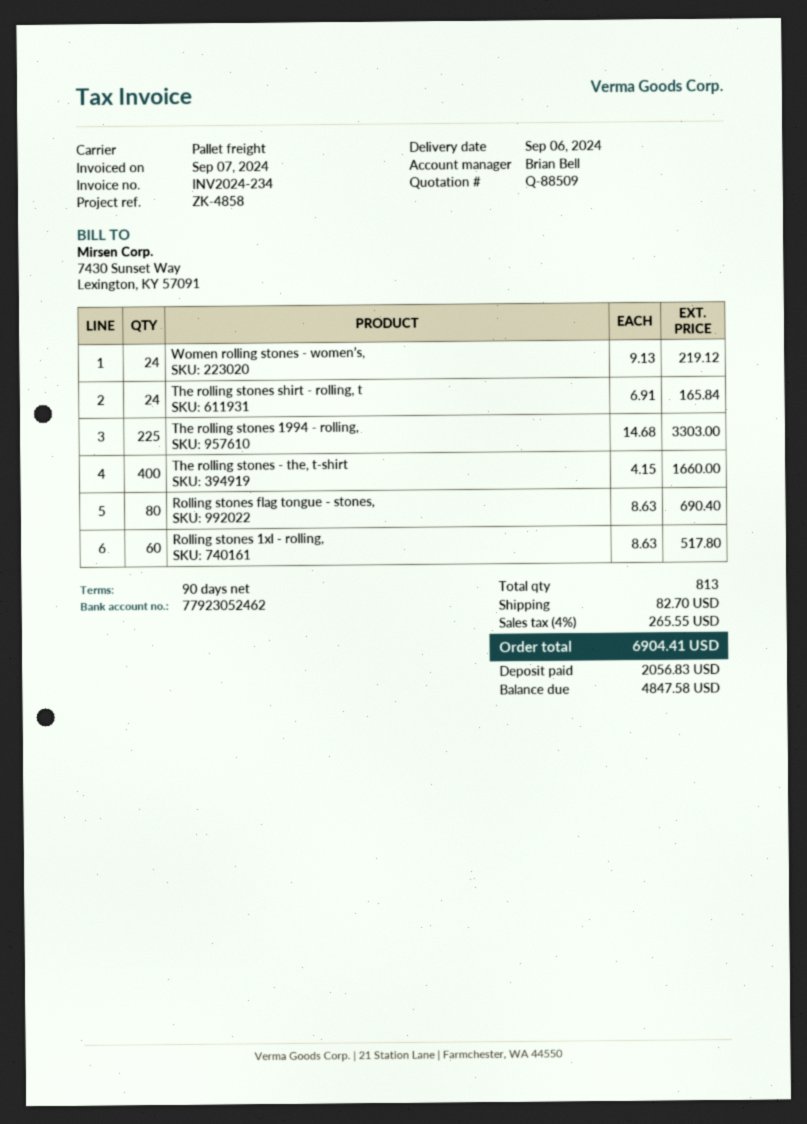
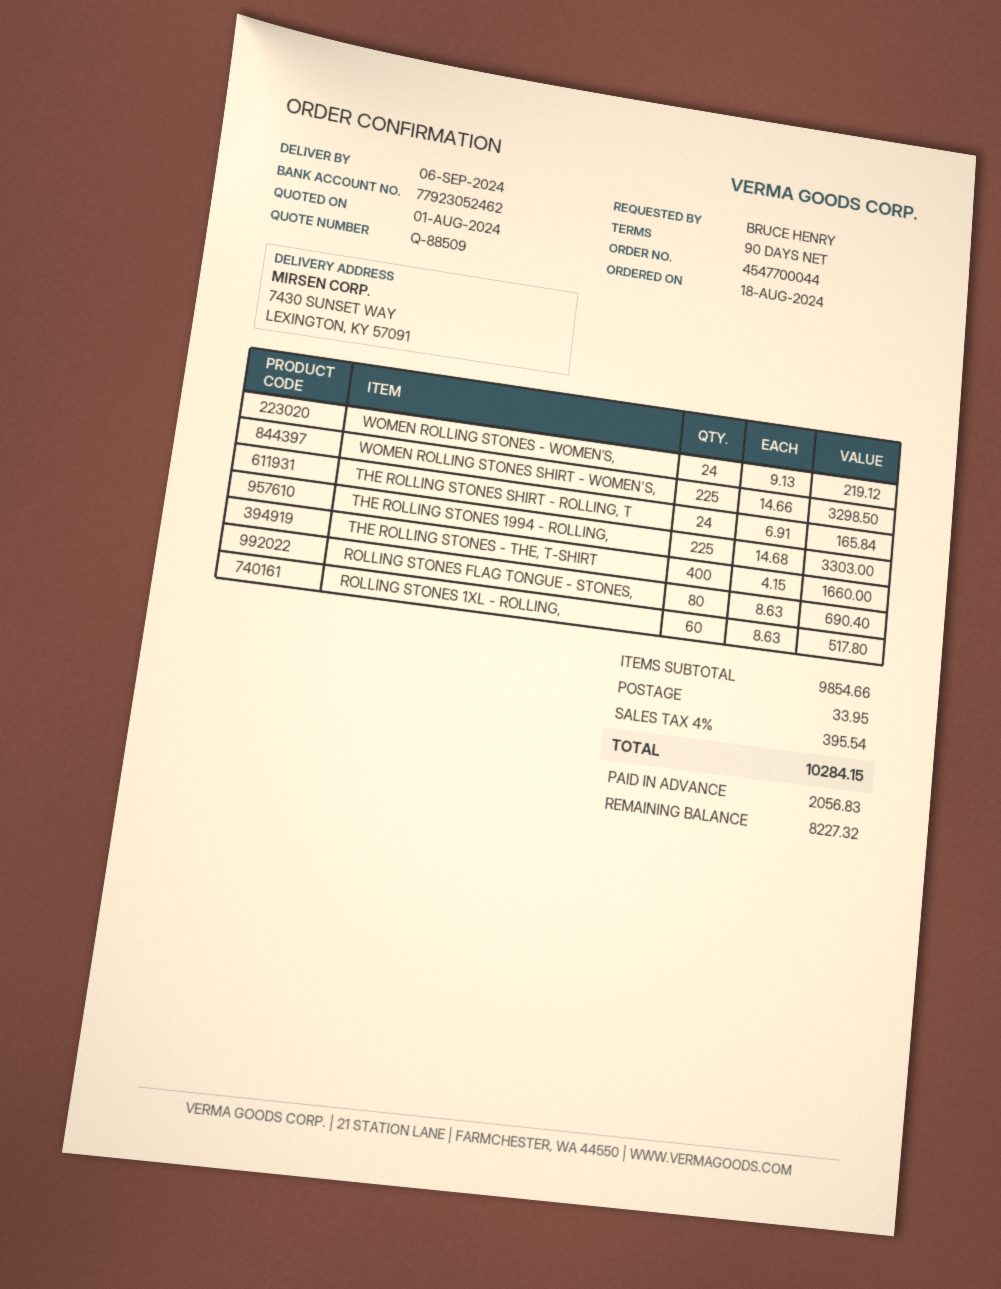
WOMEN ROLLING STONES SHIRT - WOMEN'S,: none -> 225 x 14.66 = 3298.50
shipping: 82.70 -> 33.95
tax: 4% = 265.55 -> 4% = 395.54
total: 6904.41 -> 10284.15
balance: 4847.58 -> 8227.32

